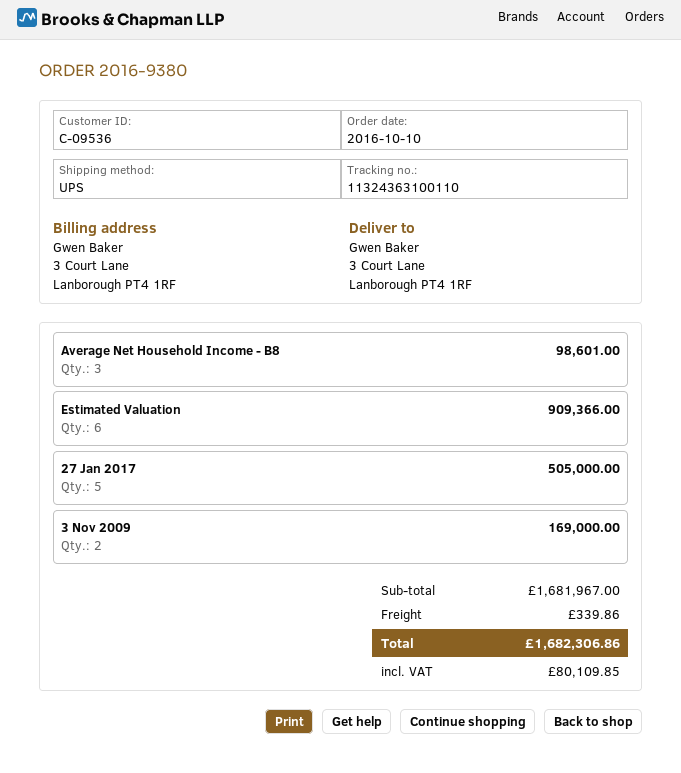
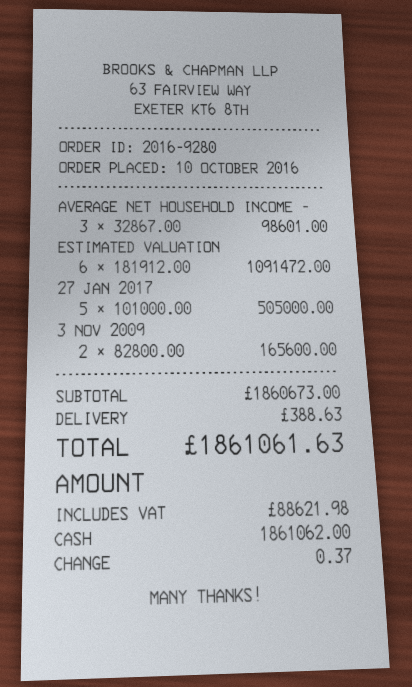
order number: 2016-9380 -> 2016-9280
Estimated Valuation: 6 for 909366.00 -> 6 for 1091472.00
3 Nov 2009: 2 for 169000.00 -> 2 for 165600.00
subtotal: 1681967.00 -> 1860673.00
shipping: 339.86 -> 388.63
tax: 80109.85 -> 88621.98
total: 1682306.86 -> 1861061.63

